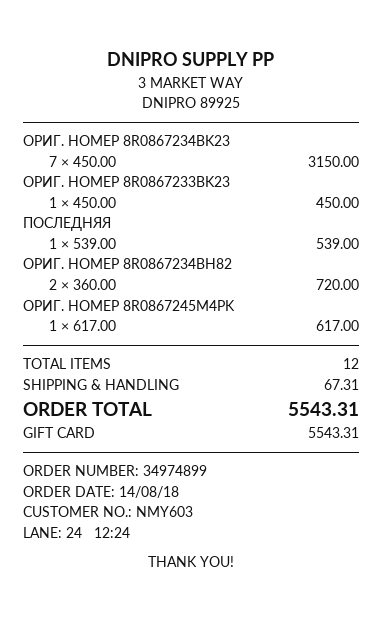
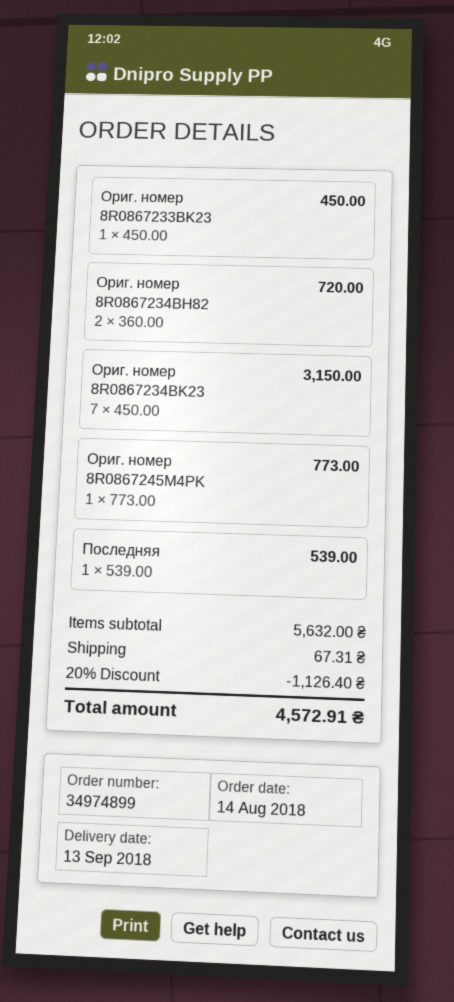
ОРИГ. НОМЕР 8R0867245M4PK: 1 x 617.00 = 617.00 -> 1 x 773.00 = 773.00
discount: none -> 20% = 1126.40
total: 5543.31 -> 4572.91

